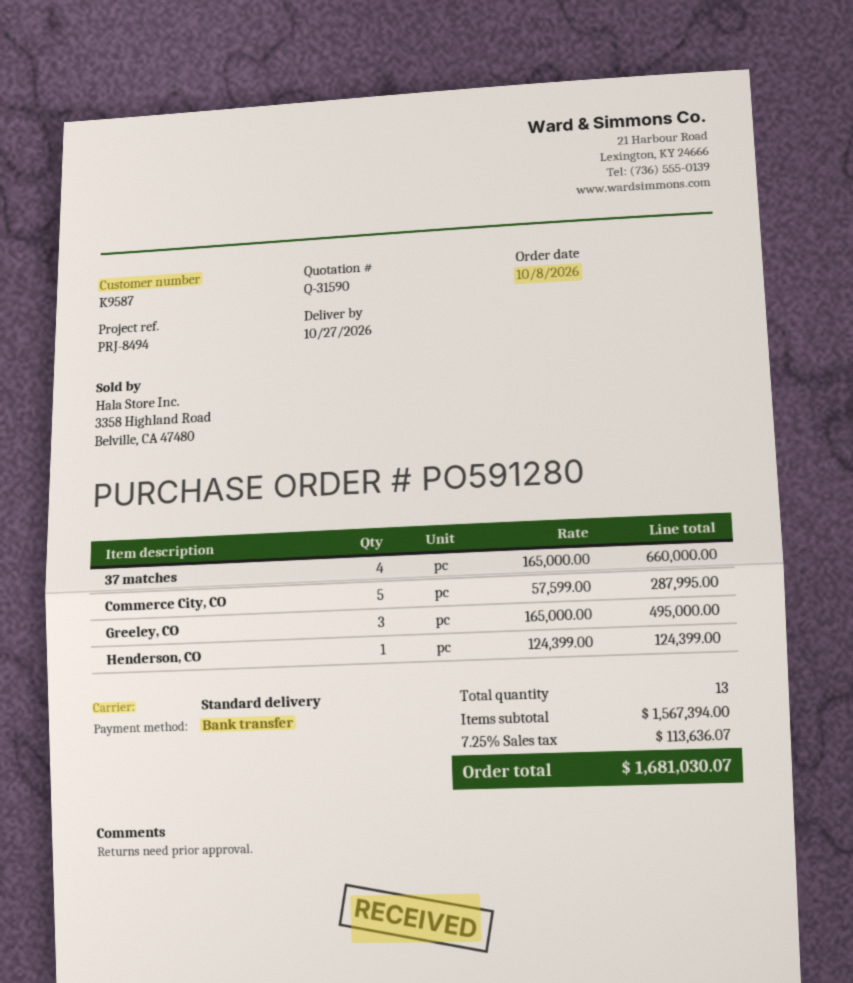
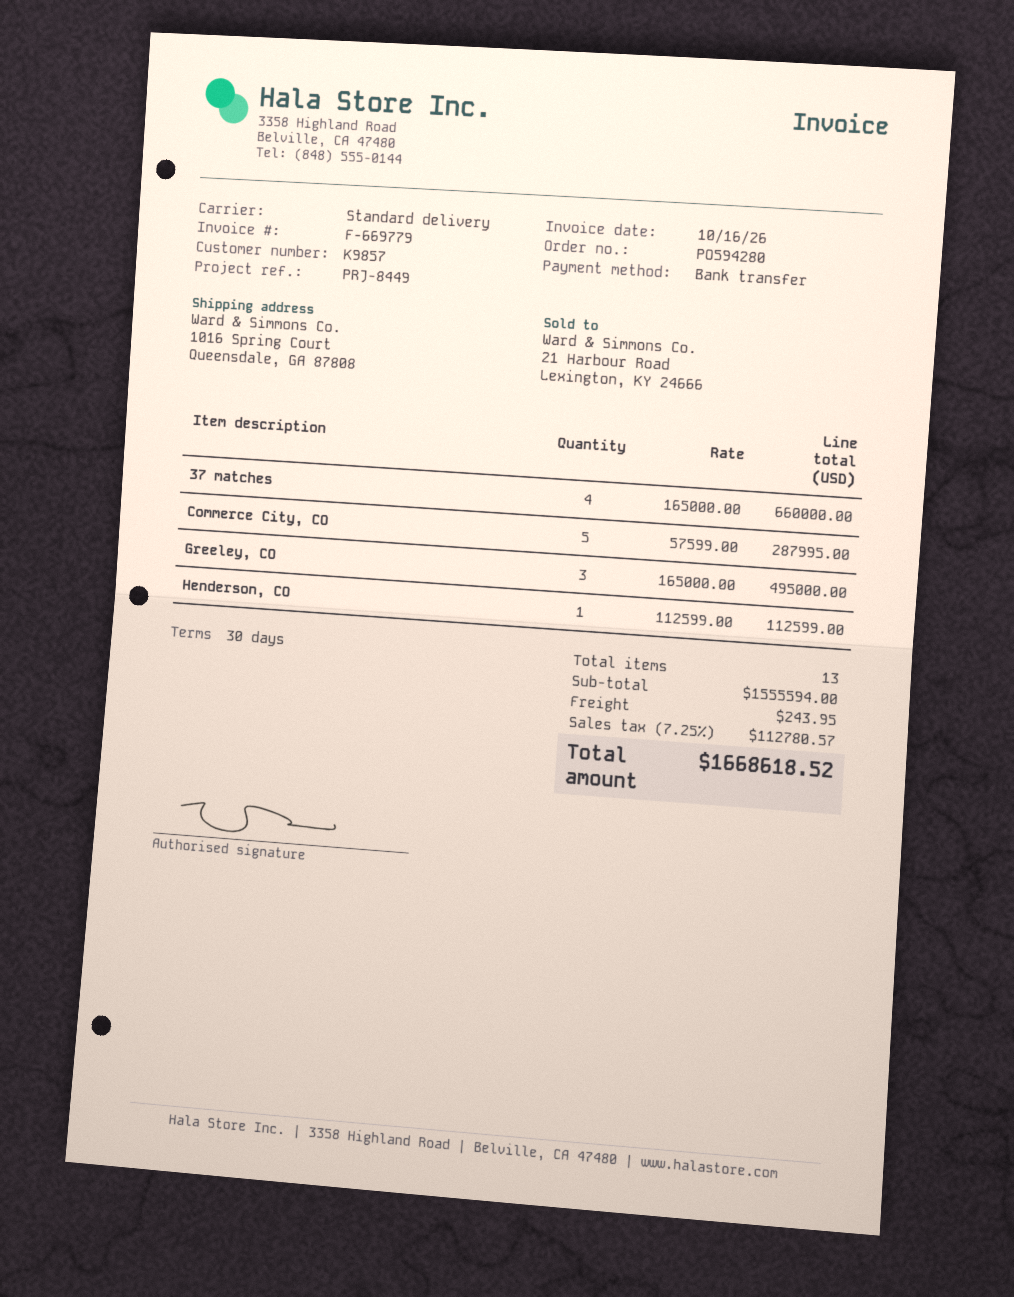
order number: PO591280 -> PO594280
customer number: K9587 -> K9857
reference: PRJ-8494 -> PRJ-8449
Henderson, CO: 1 x 124399.00 = 124399.00 -> 1 x 112599.00 = 112599.00
subtotal: 1567394.00 -> 1555594.00
shipping: none -> 243.95
tax: 7.25% = 113636.07 -> 7.25% = 112780.57
total: 1681030.07 -> 1668618.52

